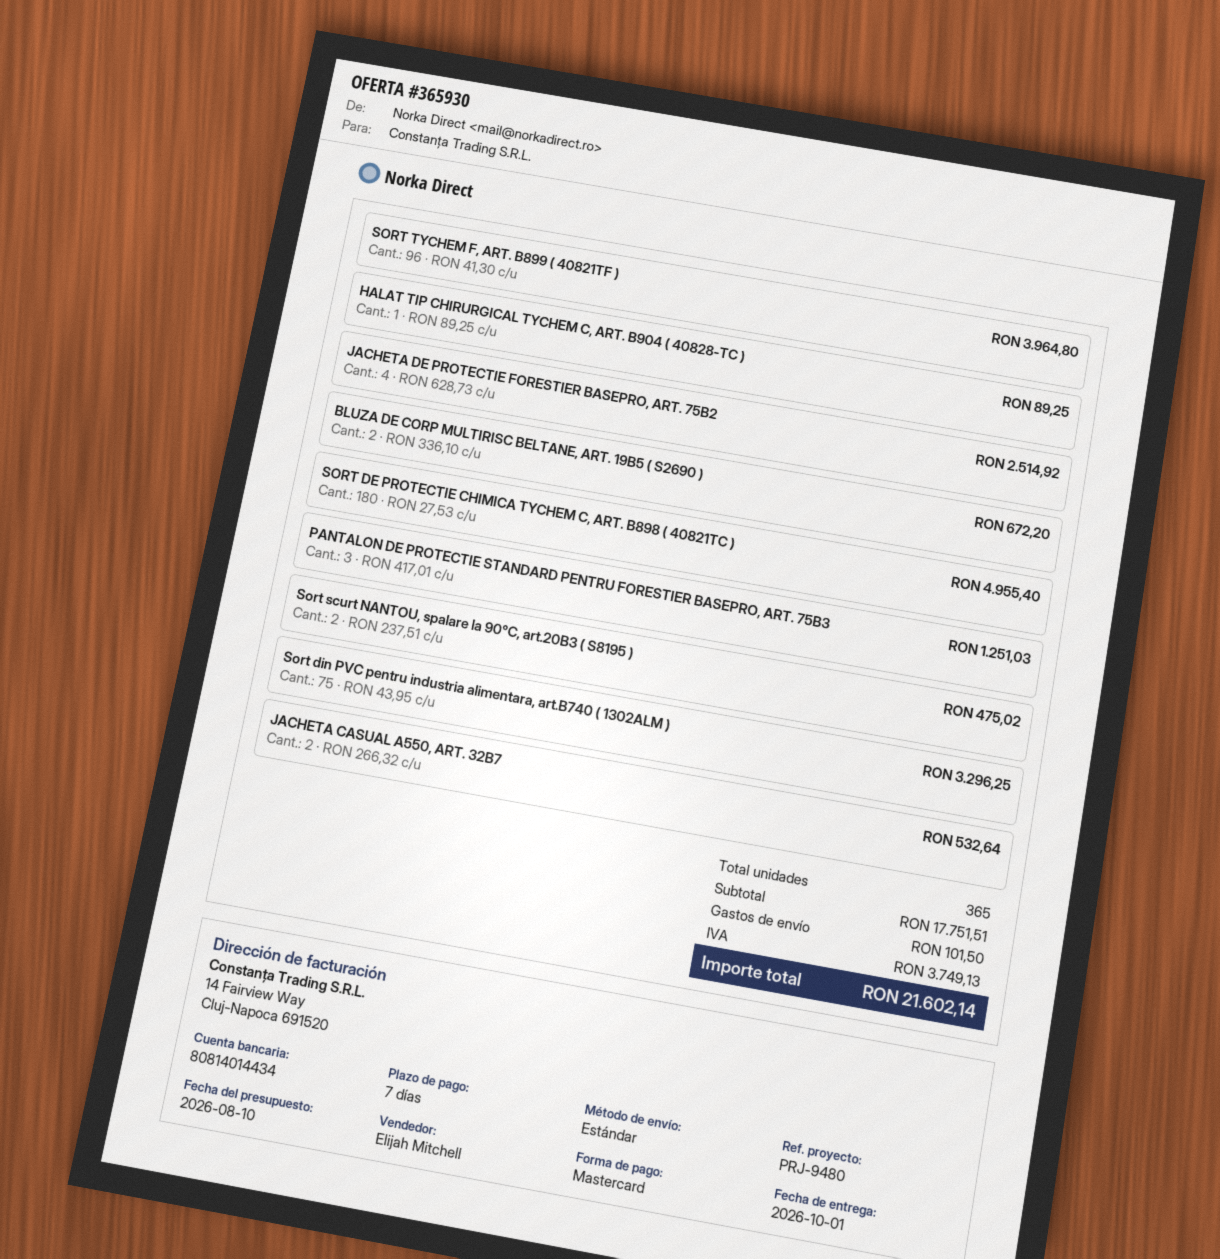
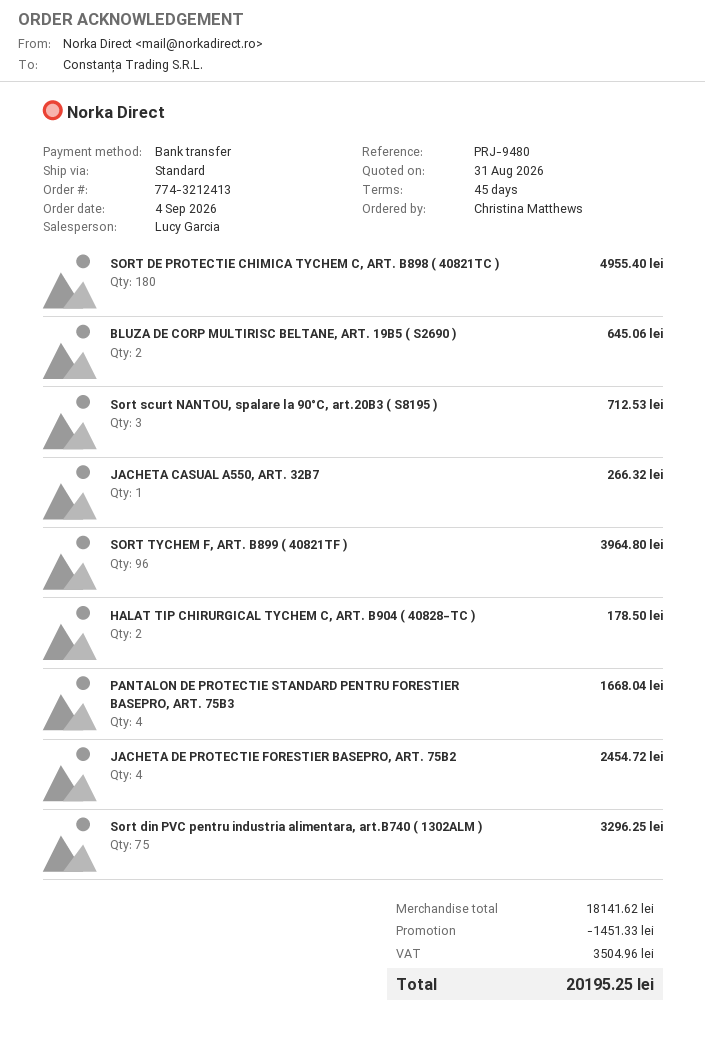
quote date: 2026-08-10 -> 2026-08-31
payment terms: 7 days -> 45 days
sales rep: Elijah Mitchell -> Lucy Garcia
payment method: Mastercard -> bank transfer
HALAT TIP CHIRURGICAL TYCHEM C, ART. B904 ( 40828-TC ): 1 for 89.25 -> 2 for 178.50
JACHETA DE PROTECTIE FORESTIER BASEPRO, ART. 75B2: 4 for 2514.92 -> 4 for 2454.72
BLUZA DE CORP MULTIRISC BELTANE, ART. 19B5 ( S2690 ): 2 for 672.20 -> 2 for 645.06
PANTALON DE PROTECTIE STANDARD PENTRU FORESTIER BASEPRO, ART. 75B3: 3 for 1251.03 -> 4 for 1668.04
Sort scurt NANTOU, spalare la 90°C, art.20B3 ( S8195 ): 2 for 475.02 -> 3 for 712.53
JACHETA CASUAL A550, ART. 32B7: 2 for 532.64 -> 1 for 266.32
subtotal: 17751.51 -> 18141.62
discount: none -> 1451.33
shipping: 101.50 -> none
tax: 3749.13 -> 3504.96
total: 21602.14 -> 20195.25

